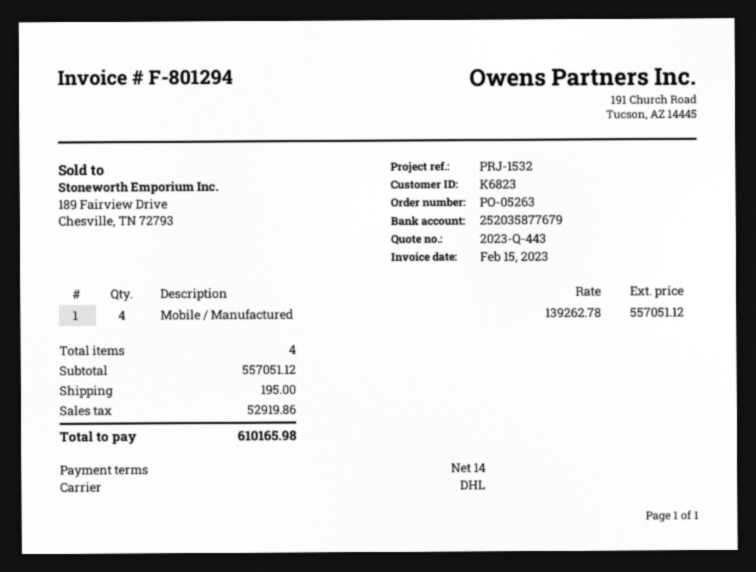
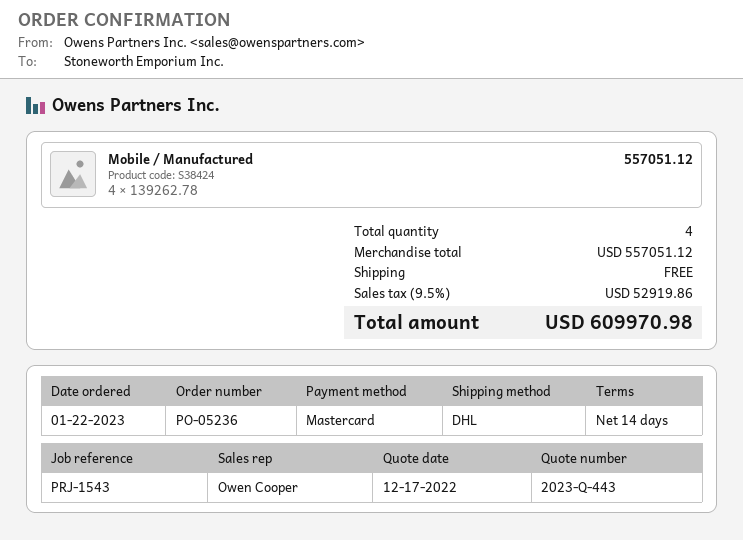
order number: PO-05263 -> PO-05236
reference: PRJ-1532 -> PRJ-1543
shipping: 195.00 -> 0.00
total: 610165.98 -> 609970.98

